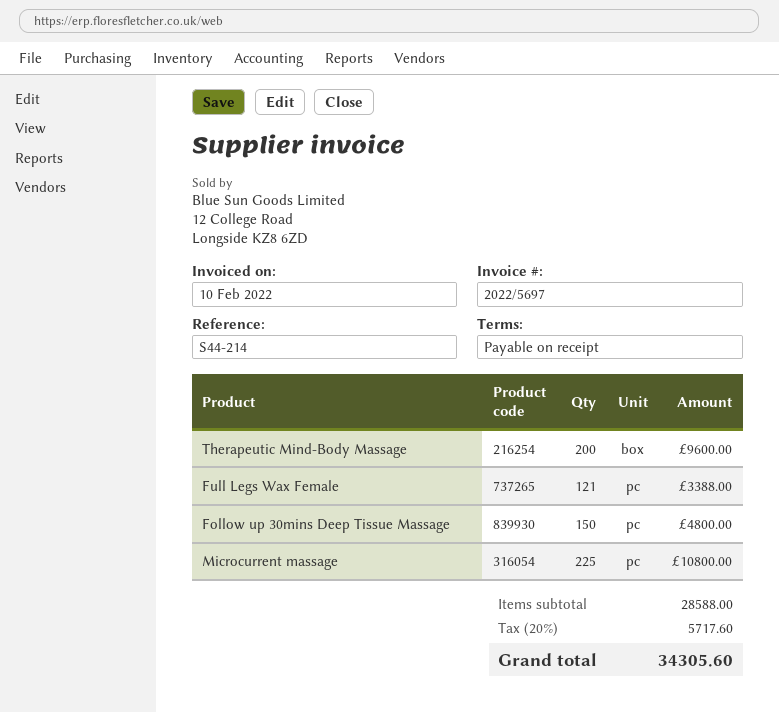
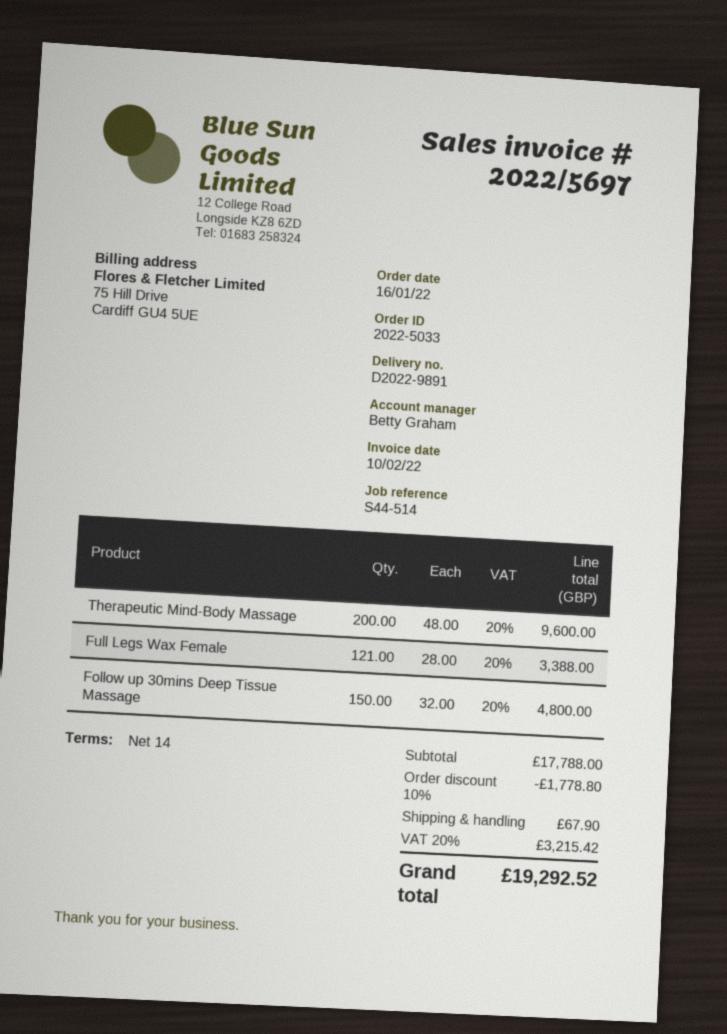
payment terms: on receipt -> 14 days
reference: S44-214 -> S44-514
Microcurrent massage: 225 for 10800.00 -> none
subtotal: 28588.00 -> 17788.00
discount: none -> 10% = 1778.80
shipping: none -> 67.90
tax: 20% = 5717.60 -> 20% = 3215.42
total: 34305.60 -> 19292.52

